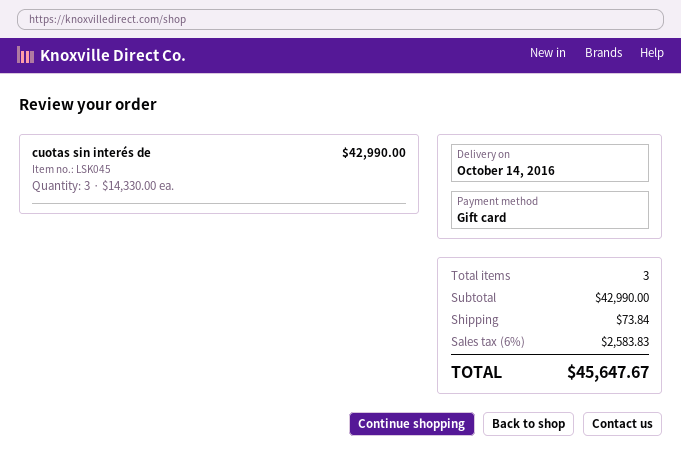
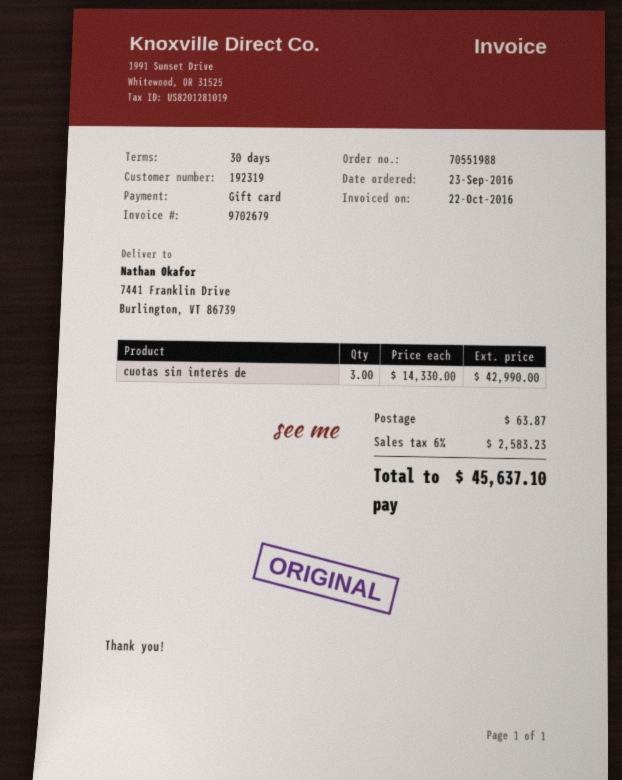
shipping: 73.84 -> 63.87
tax: 6% = 2583.83 -> 6% = 2583.23
total: 45647.67 -> 45637.10

